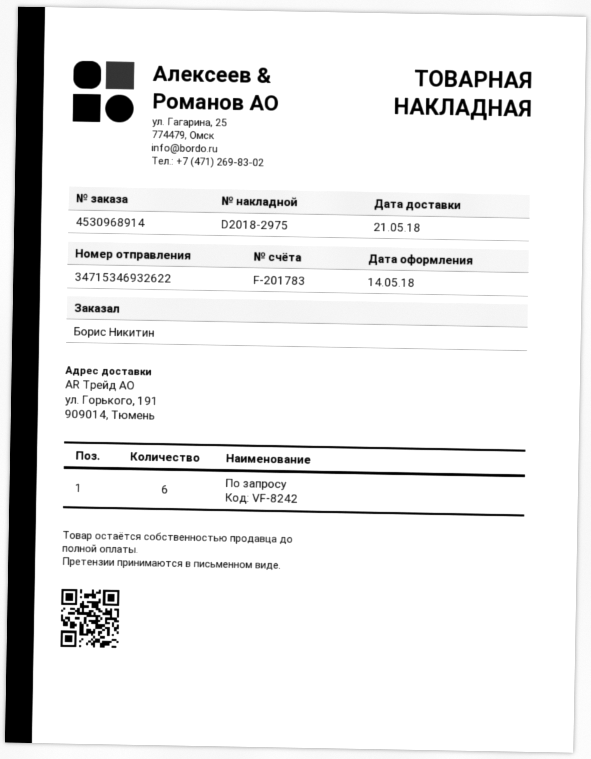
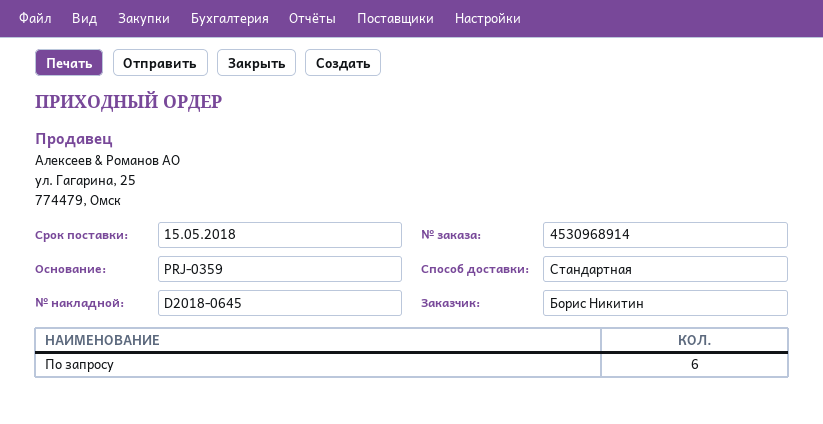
delivery note number: D2018-2975 -> D2018-0645
delivery date: 2018-05-21 -> 2018-05-15

